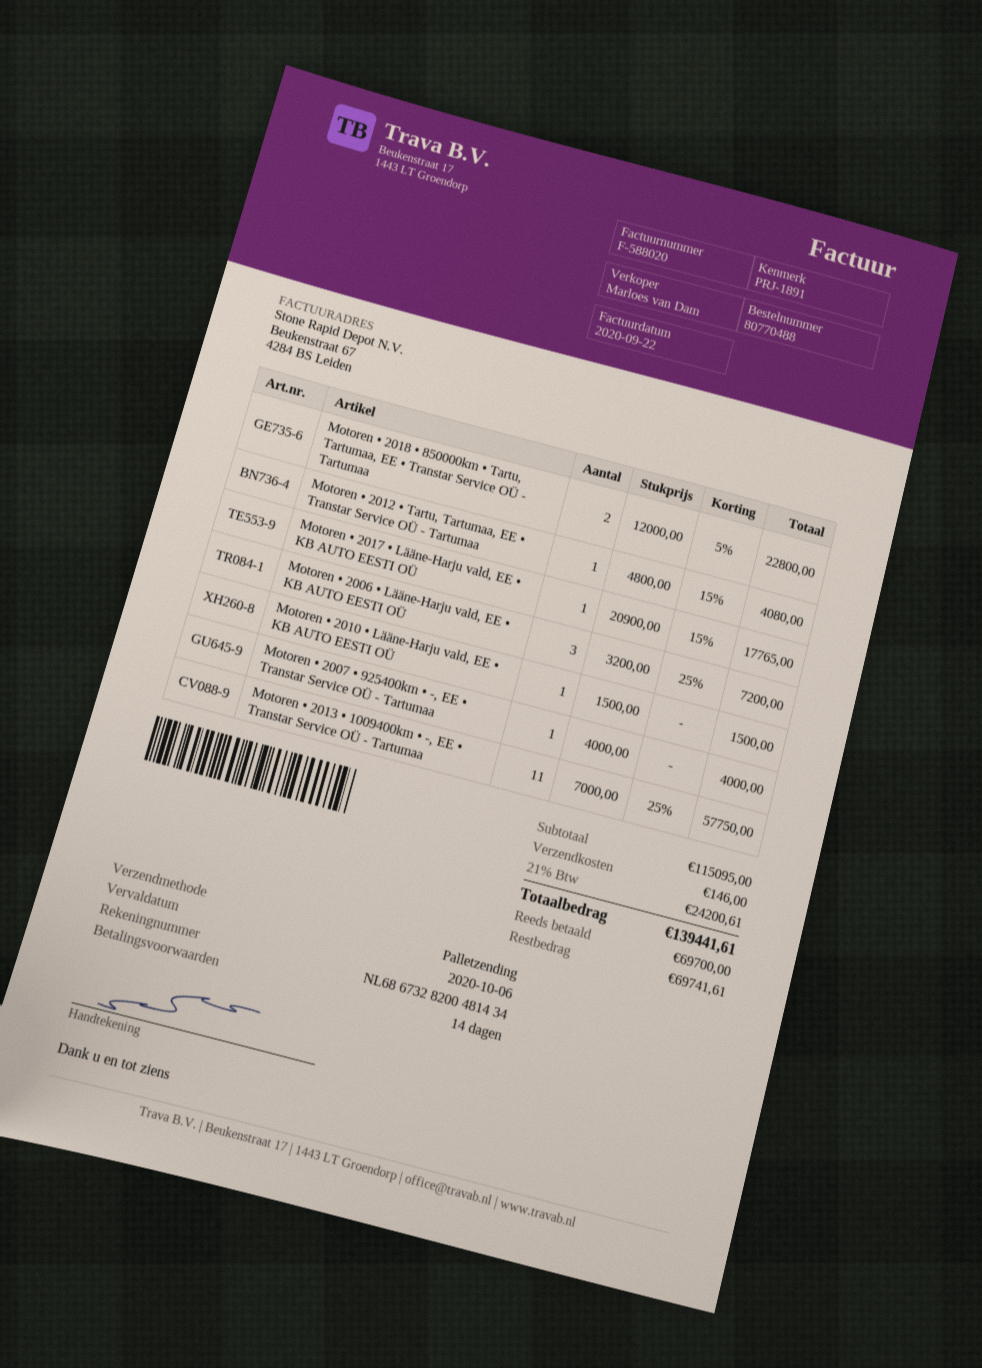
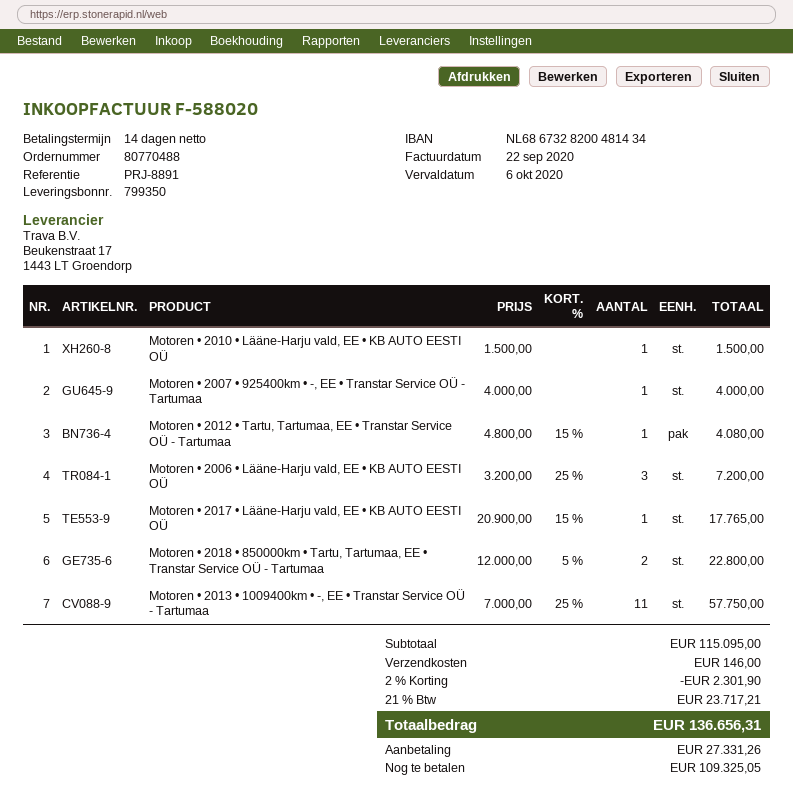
reference: PRJ-1891 -> PRJ-8891
discount: none -> 2% = 2301.90
tax: 21% = 24200.61 -> 21% = 23717.21
total: 139441.61 -> 136656.31
deposit: 69700.00 -> 27331.26
balance: 69741.61 -> 109325.05

